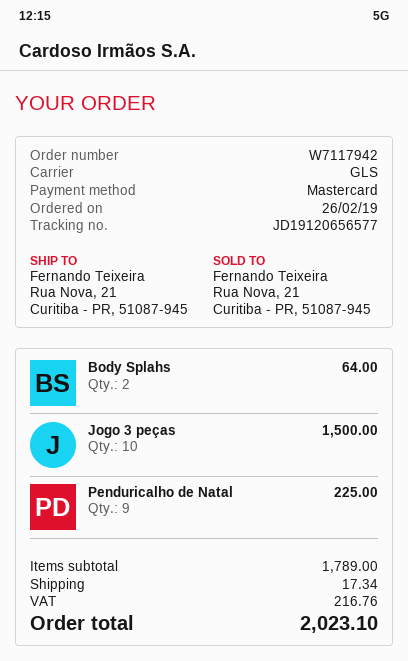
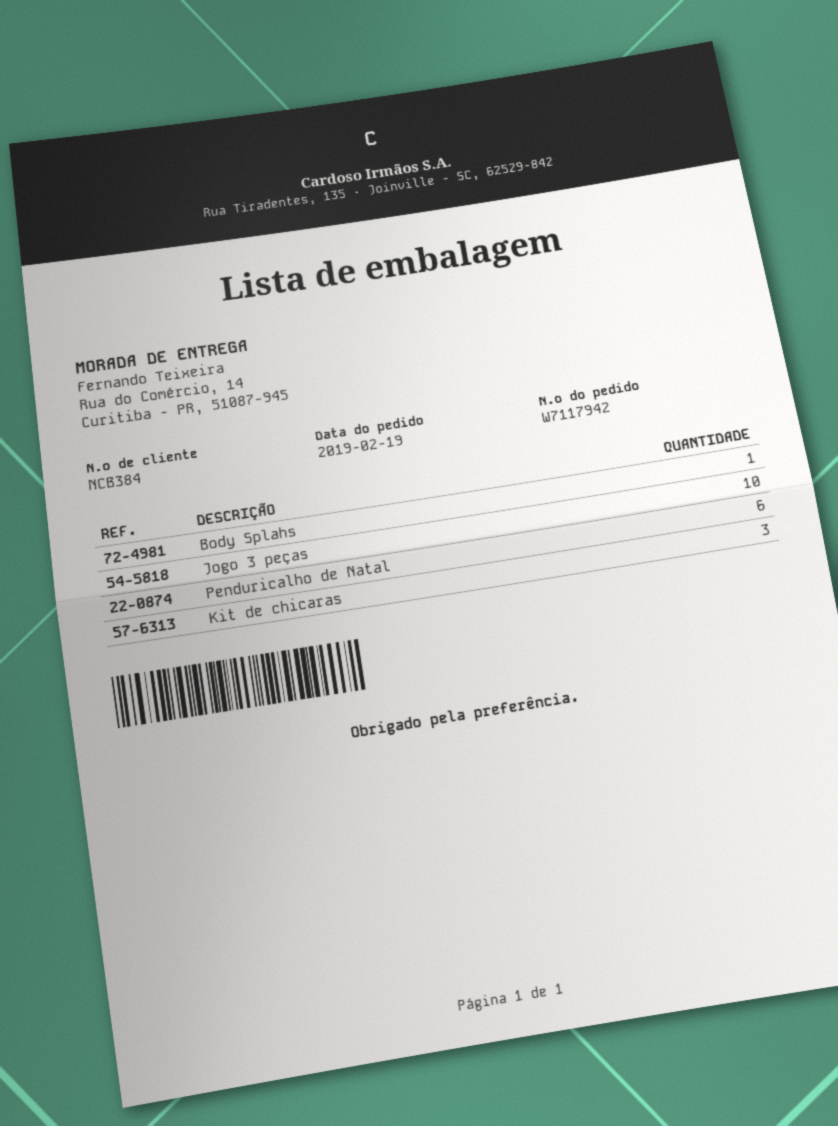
order date: 2019-02-26 -> 2019-02-19
ship to: Rua Nova, 21, Curitiba - PR, 51087-945 -> Rua do Comércio, 14, Curitiba - PR, 51087-945
Body Splahs: 2 -> 1
Penduricalho de Natal: 9 -> 6
Kit de chicaras: none -> 3

